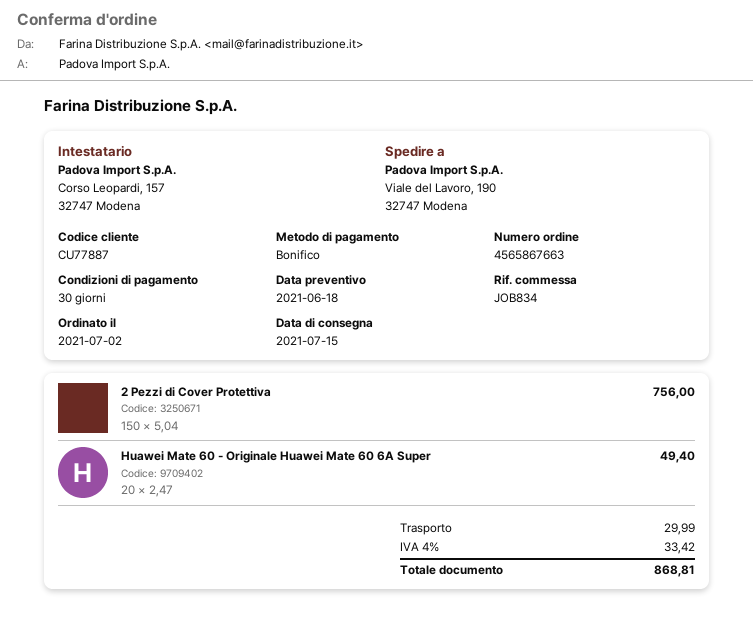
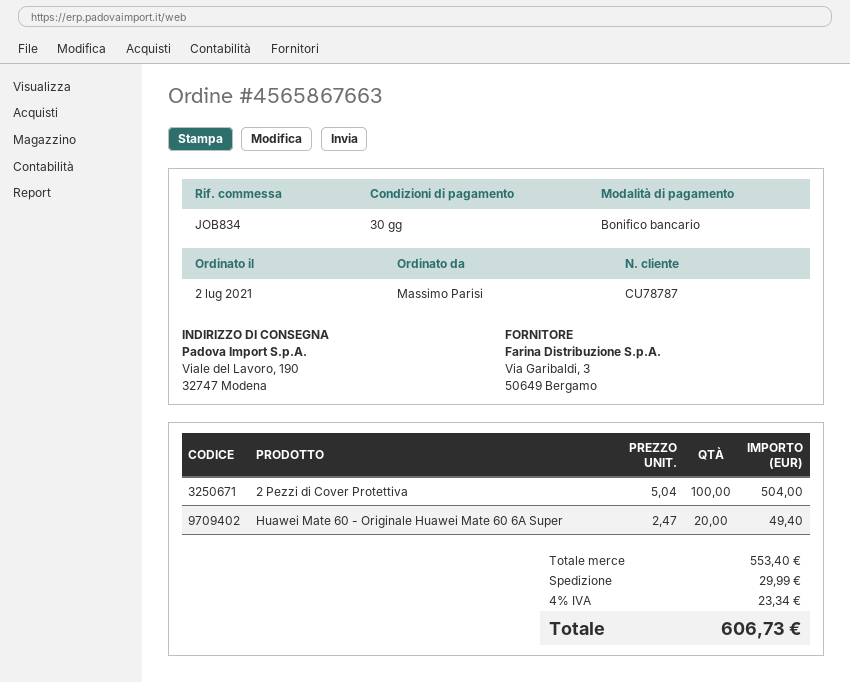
customer number: CU77887 -> CU78787
2 Pezzi di Cover Protettiva: 150 x 5.04 = 756.00 -> 100 x 5.04 = 504.00
tax: 4% = 33.42 -> 4% = 23.34
total: 868.81 -> 606.73

